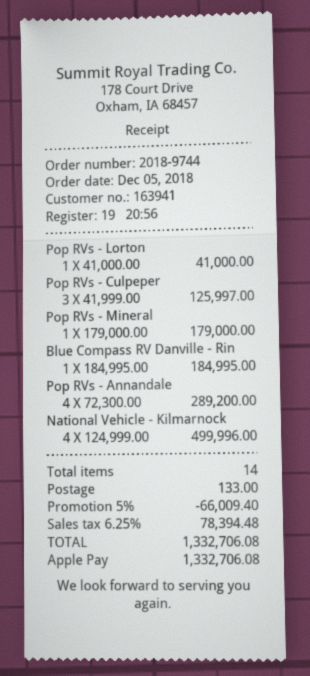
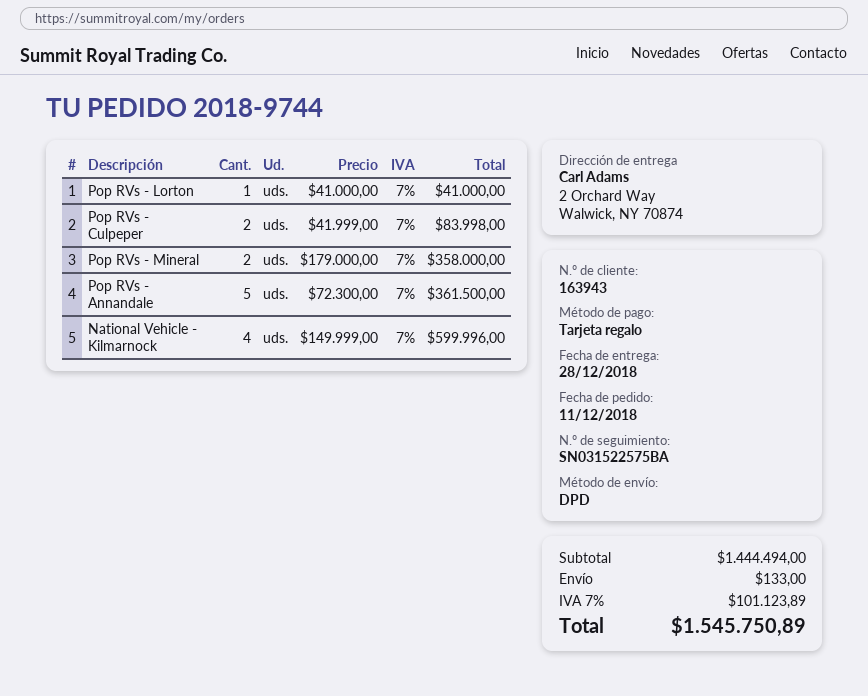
order date: 2018-12-05 -> 2018-12-11
customer number: 163941 -> 163943
payment method: Apple Pay -> gift card
Pop RVs - Culpeper: 3 x 41999.00 = 125997.00 -> 2 x 41999.00 = 83998.00
Pop RVs - Mineral: 1 x 179000.00 = 179000.00 -> 2 x 179000.00 = 358000.00
Blue Compass RV Danville - Rin: 1 x 184995.00 = 184995.00 -> none
Pop RVs - Annandale: 4 x 72300.00 = 289200.00 -> 5 x 72300.00 = 361500.00
National Vehicle - Kilmarnock: 4 x 124999.00 = 499996.00 -> 4 x 149999.00 = 599996.00
discount: 5% = 66009.40 -> none
tax: 6.25% = 78394.48 -> 7% = 101123.89
total: 1332706.08 -> 1545750.89

